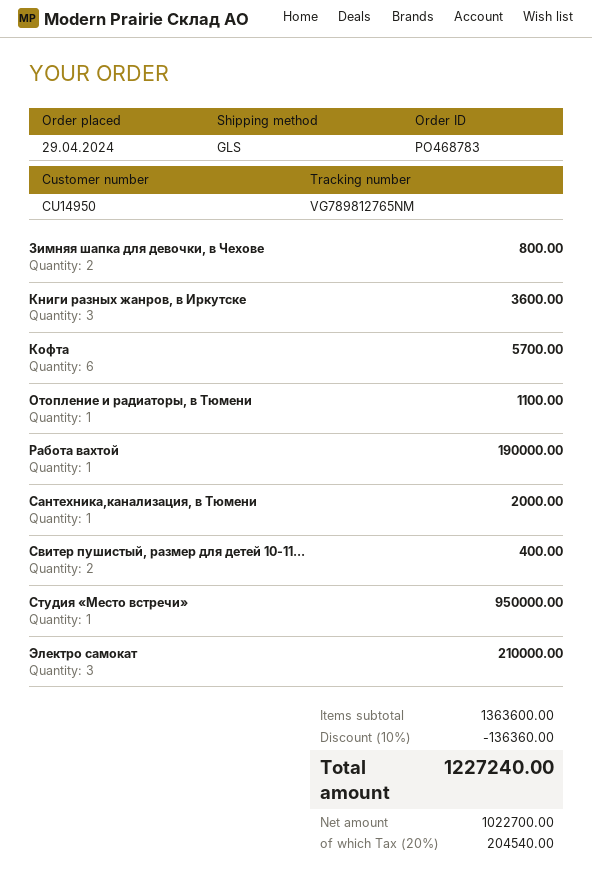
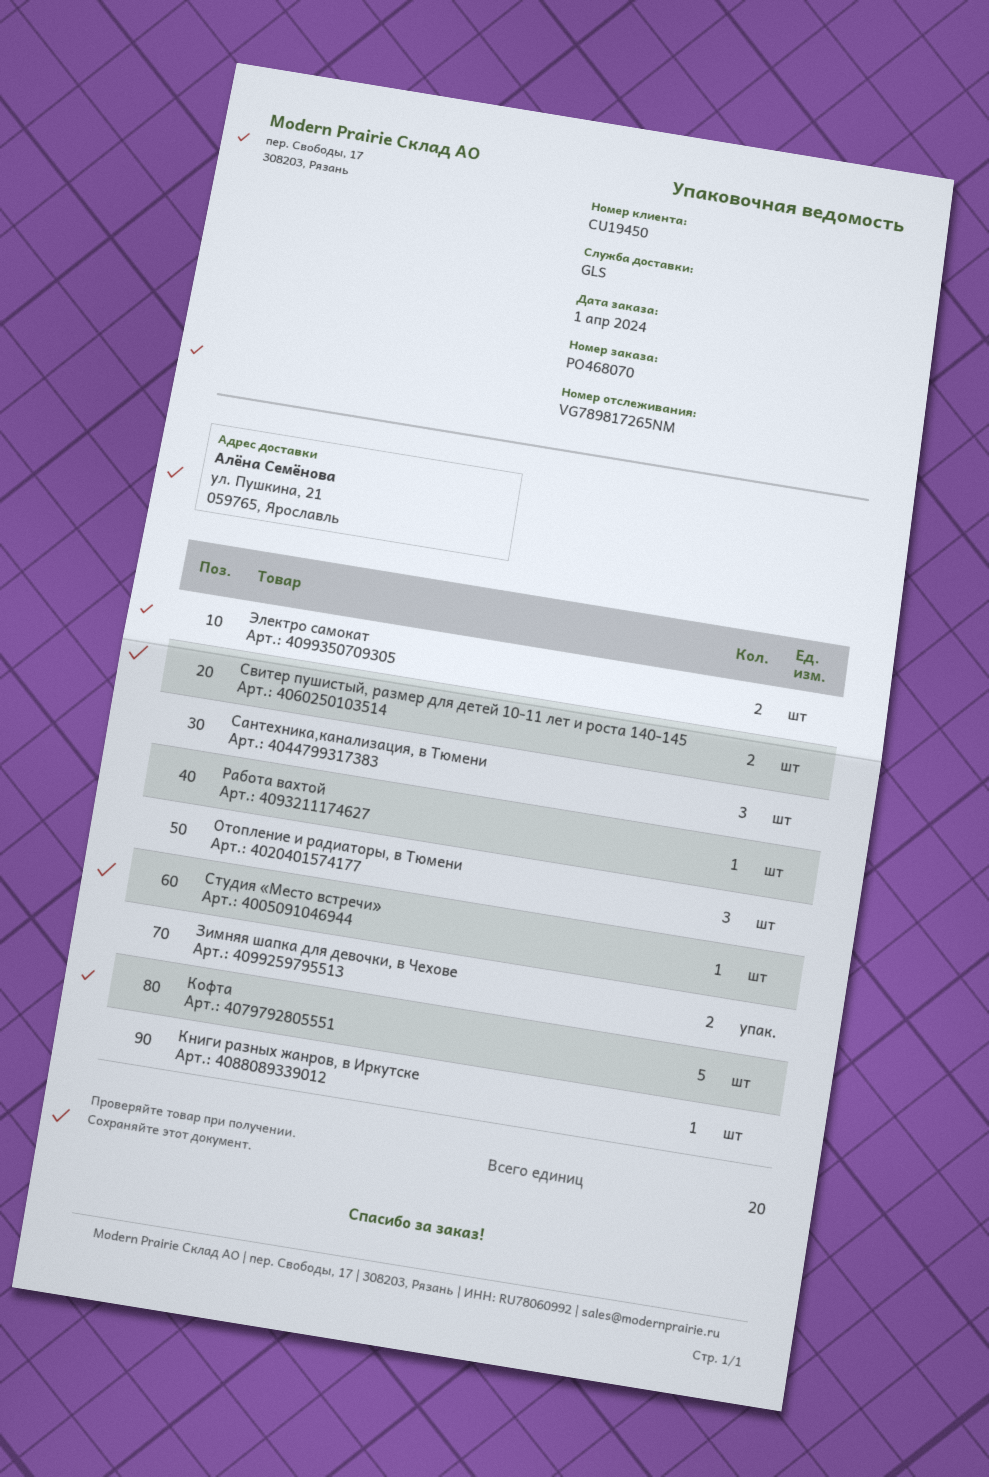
order number: PO468783 -> PO468070
order date: 2024-04-29 -> 2024-04-01
customer number: CU14950 -> CU19450
tracking number: VG789812765NM -> VG789817265NM
Книги разных жанров, в Иркутске: 3 -> 1
Кофта: 6 -> 5
Отопление и радиаторы, в Тюмени: 1 -> 3
Сантехника,канализация, в Тюмени: 1 -> 3
Электро самокат: 3 -> 2

